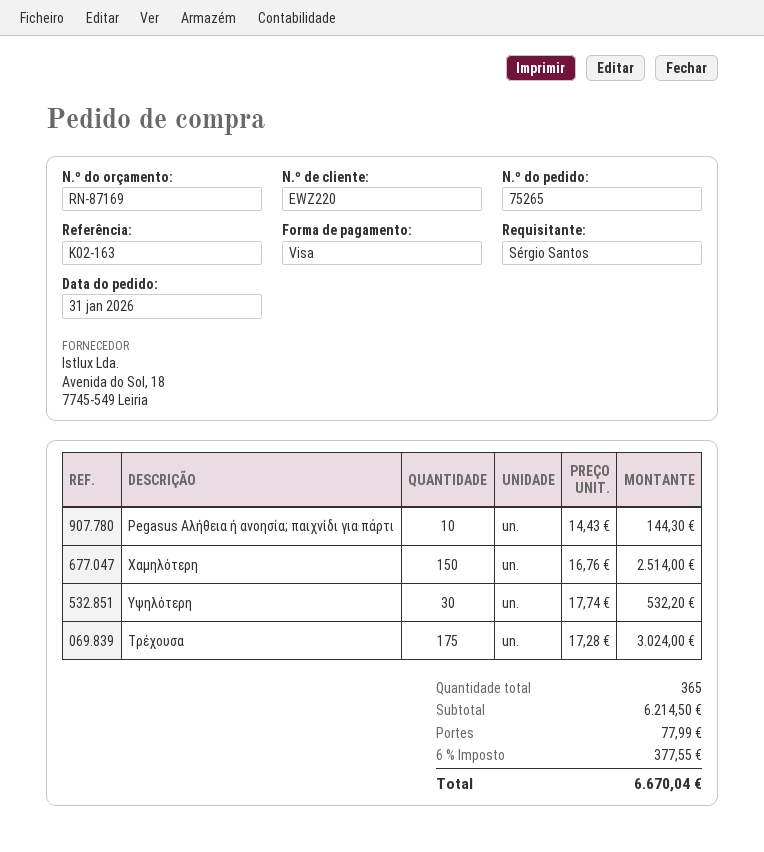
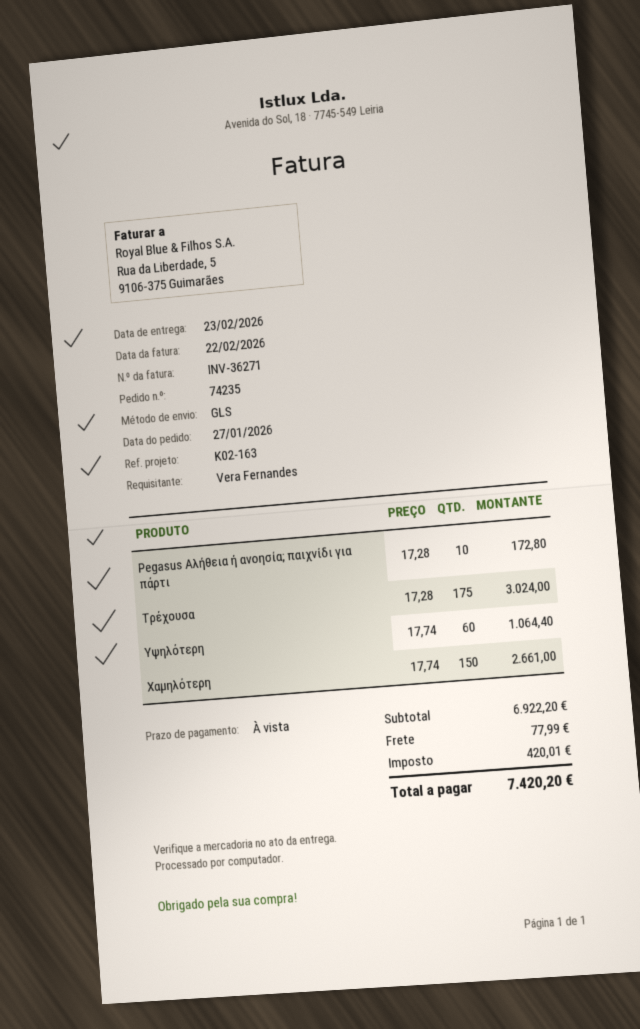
order number: 75265 -> 74235
order date: 2026-01-31 -> 2026-01-27
ordered by: Sérgio Santos -> Vera Fernandes
Pegasus Αλήθεια ή ανοησία; παιχνίδι για πάρτι: 10 x 14.43 = 144.30 -> 10 x 17.28 = 172.80
Χαμηλότερη: 150 x 16.76 = 2514.00 -> 150 x 17.74 = 2661.00
Υψηλότερη: 30 x 17.74 = 532.20 -> 60 x 17.74 = 1064.40
subtotal: 6214.50 -> 6922.20
tax: 377.55 -> 420.01
total: 6670.04 -> 7420.20

